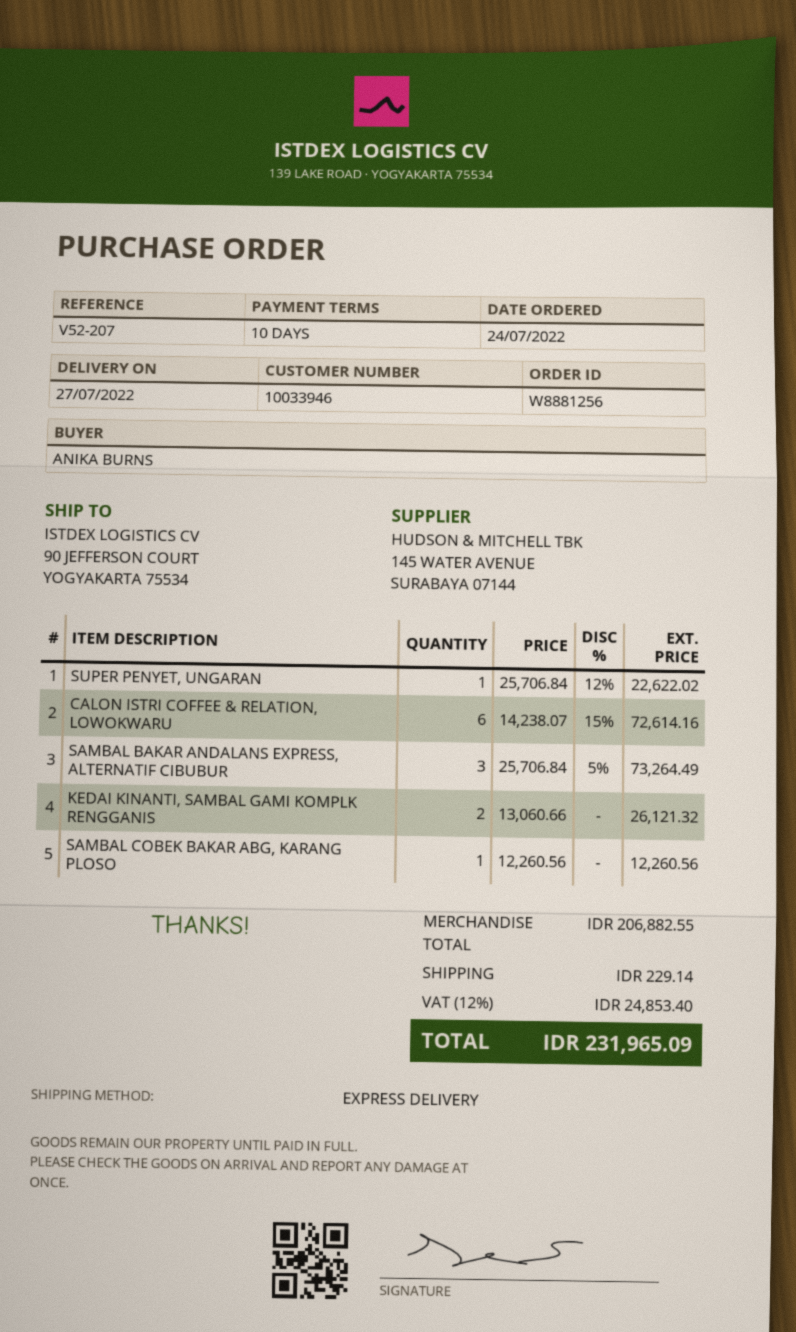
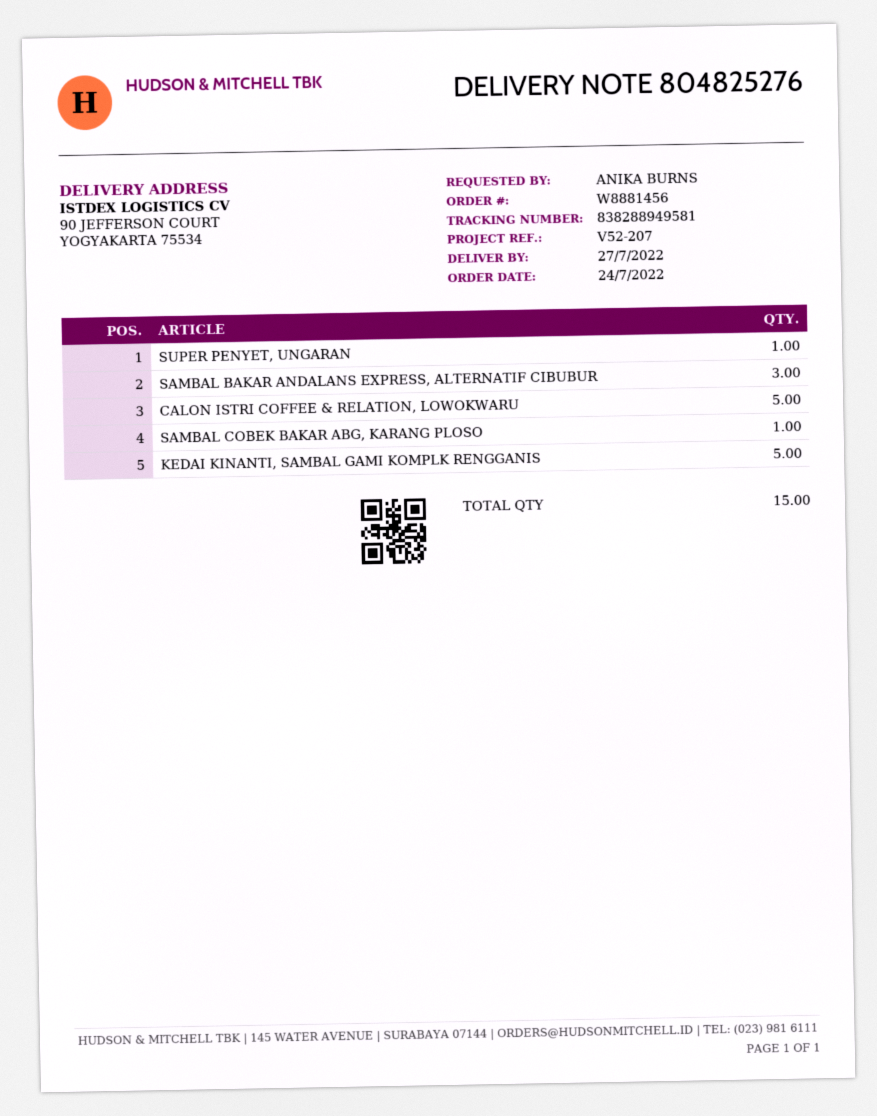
order number: W8881256 -> W8881456
CALON ISTRI COFFEE & RELATION, LOWOKWARU: 6 -> 5
KEDAI KINANTI, SAMBAL GAMI KOMPLK RENGGANIS: 2 -> 5

